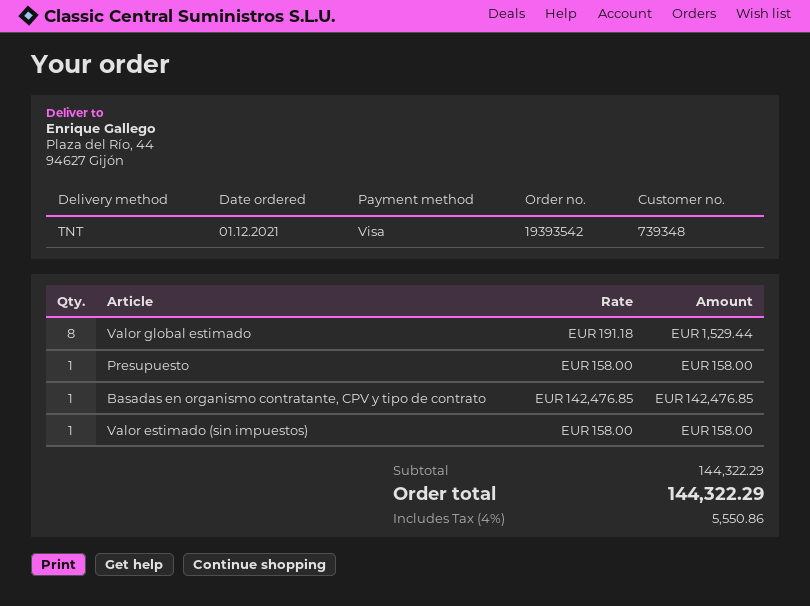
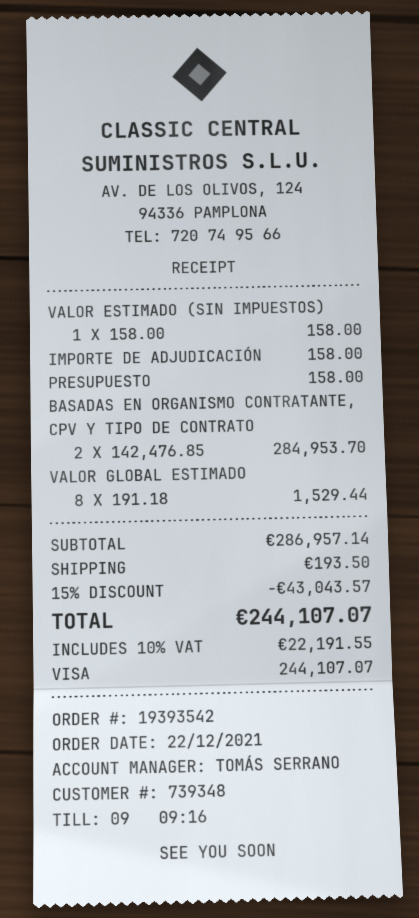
order date: 2021-12-01 -> 2021-12-22
Basadas en organismo contratante, CPV y tipo de contrato: 1 x 142476.85 = 142476.85 -> 2 x 142476.85 = 284953.70
IMPORTE DE ADJUDICACIÓN: none -> 1 x 158.00 = 158.00
subtotal: 144322.29 -> 286957.14
discount: none -> 15% = 43043.57
shipping: none -> 193.50
tax: 4% = 5550.86 -> 10% = 22191.55
total: 144322.29 -> 244107.07

